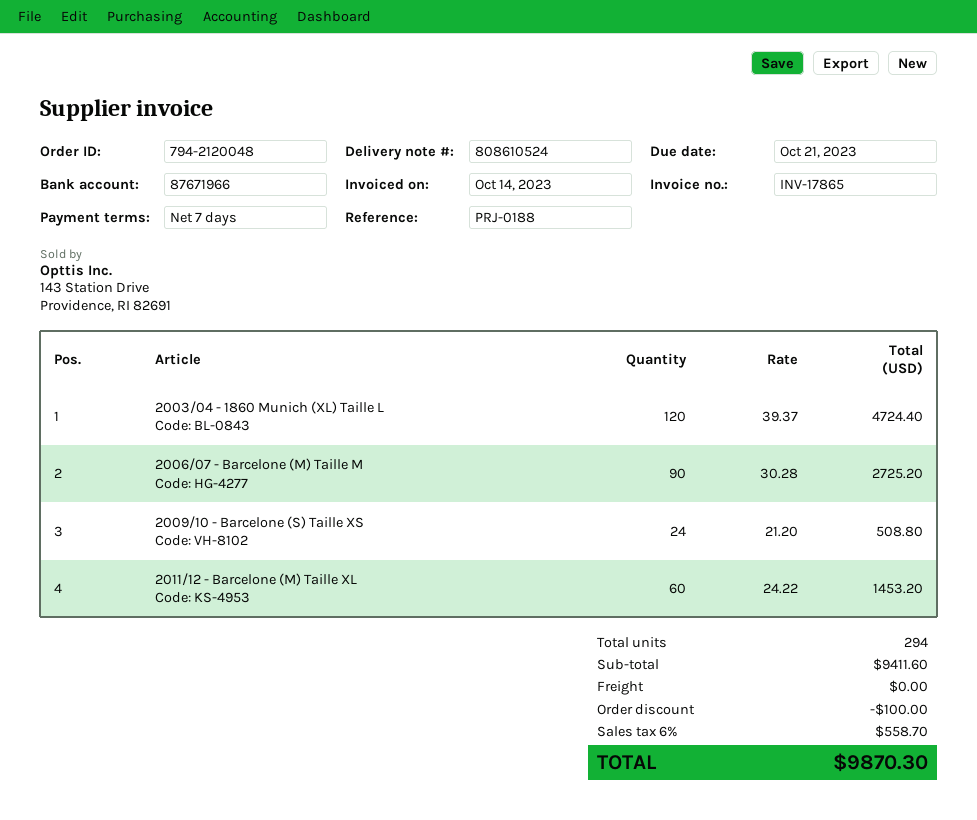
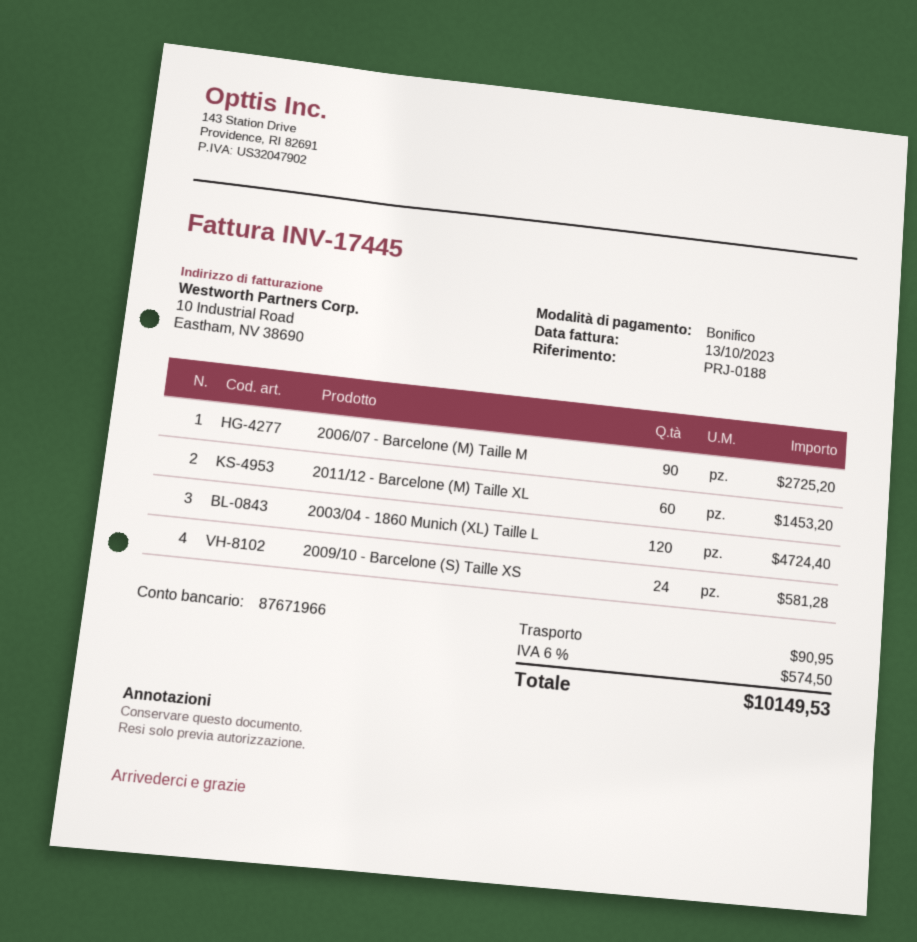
invoice number: INV-17865 -> INV-17445
invoice date: 2023-10-14 -> 2023-10-13
2009/10 - Barcelone (S) Taille XS: 24 for 508.80 -> 24 for 581.28
discount: 100.00 -> none
shipping: 0.00 -> 90.95
tax: 6% = 558.70 -> 6% = 574.50
total: 9870.30 -> 10149.53

